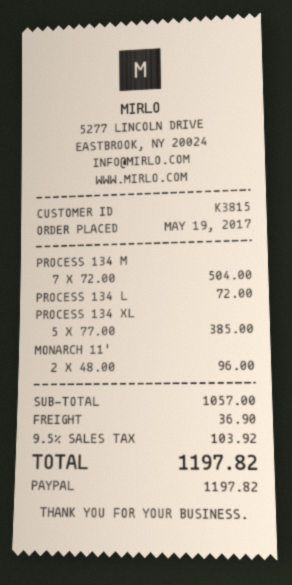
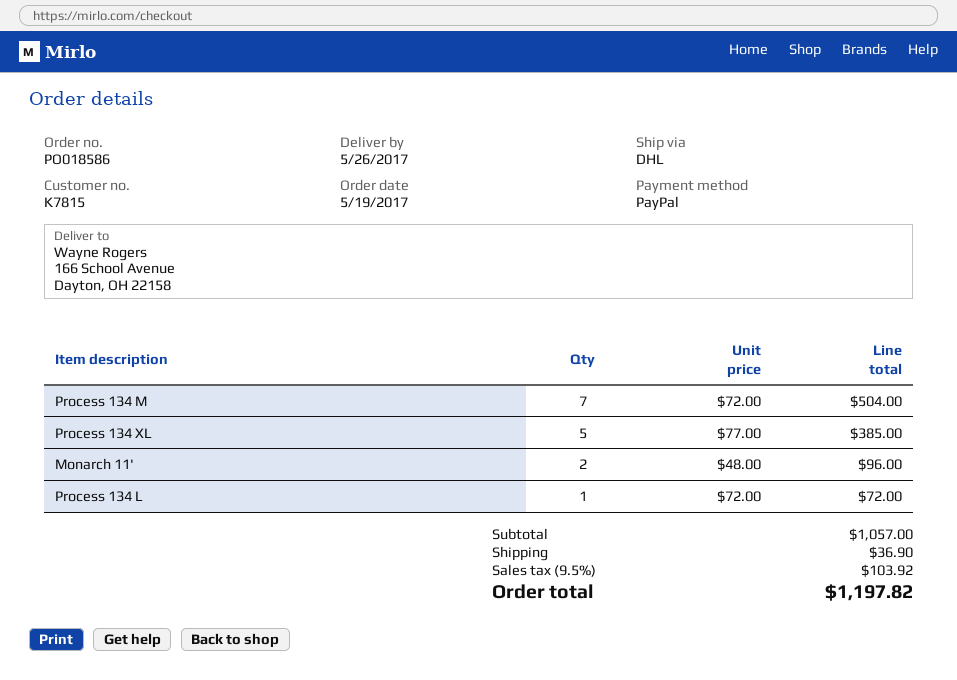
customer number: K3815 -> K7815

